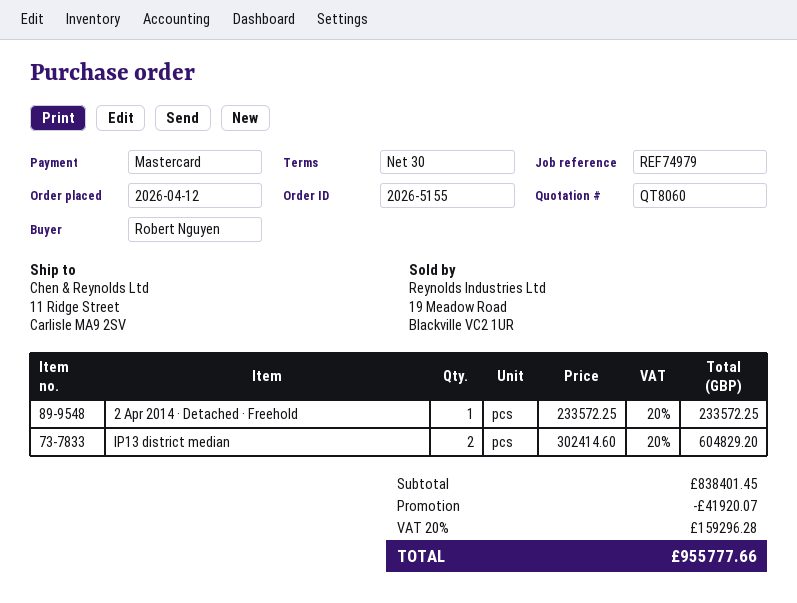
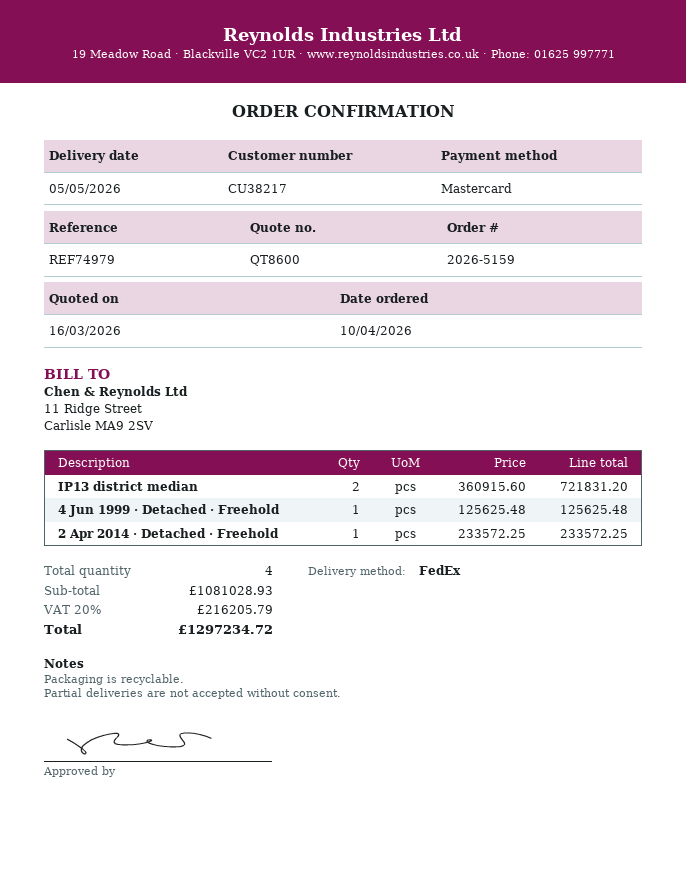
quote number: QT8060 -> QT8600
order number: 2026-5155 -> 2026-5159
order date: 2026-04-12 -> 2026-04-10
IP13 district median: 2 x 302414.60 = 604829.20 -> 2 x 360915.60 = 721831.20
4 Jun 1999 · Detached · Freehold: none -> 1 x 125625.48 = 125625.48
subtotal: 838401.45 -> 1081028.93
discount: 41920.07 -> none
tax: 20% = 159296.28 -> 20% = 216205.79
total: 955777.66 -> 1297234.72

